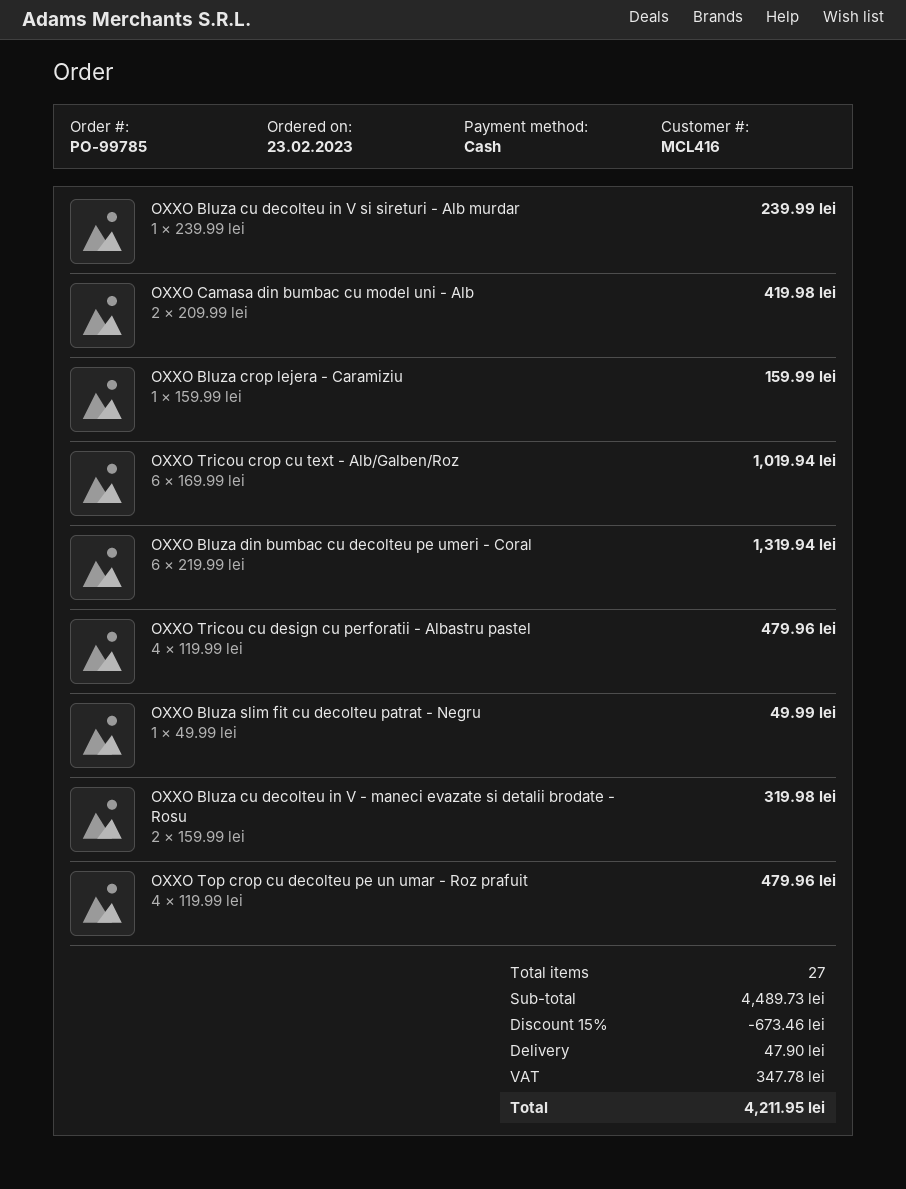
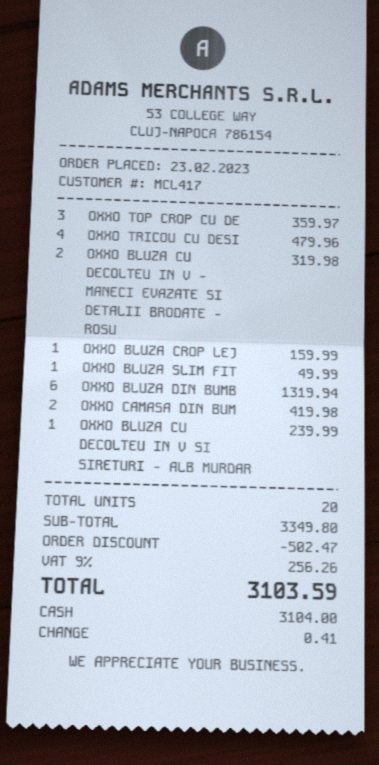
customer number: MCL416 -> MCL417
OXXO Tricou crop cu text - Alb/Galben/Roz: 6 for 1019.94 -> none
OXXO Top crop cu decolteu pe un umar - Roz prafuit: 4 for 479.96 -> 3 for 359.97
total quantity: 27 -> 20
subtotal: 4489.73 -> 3349.80
discount: 673.46 -> 502.47
shipping: 47.90 -> none
tax: 347.78 -> 256.26
total: 4211.95 -> 3103.59

